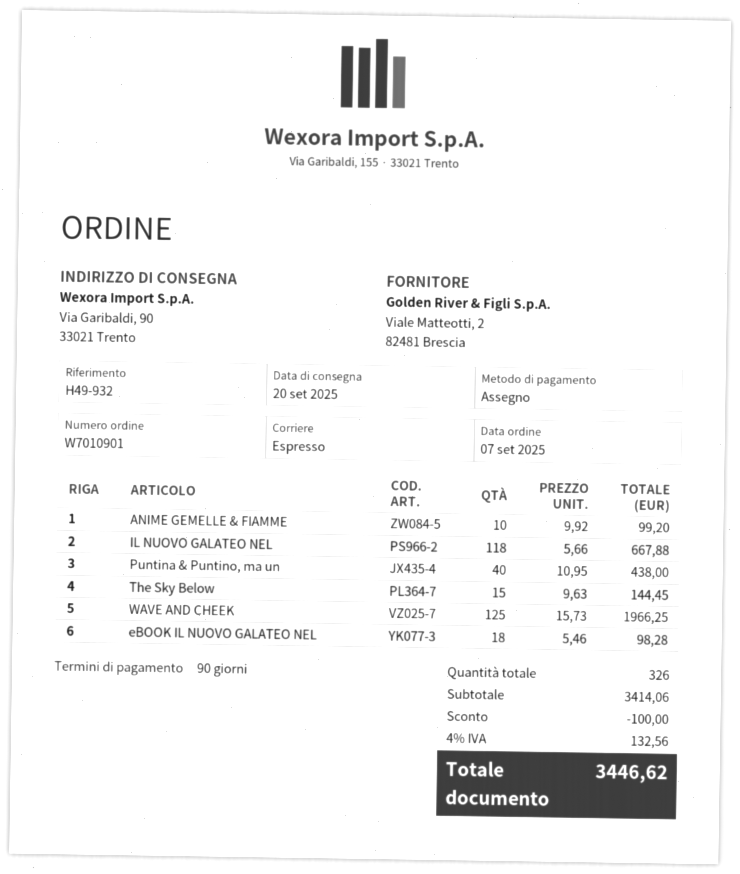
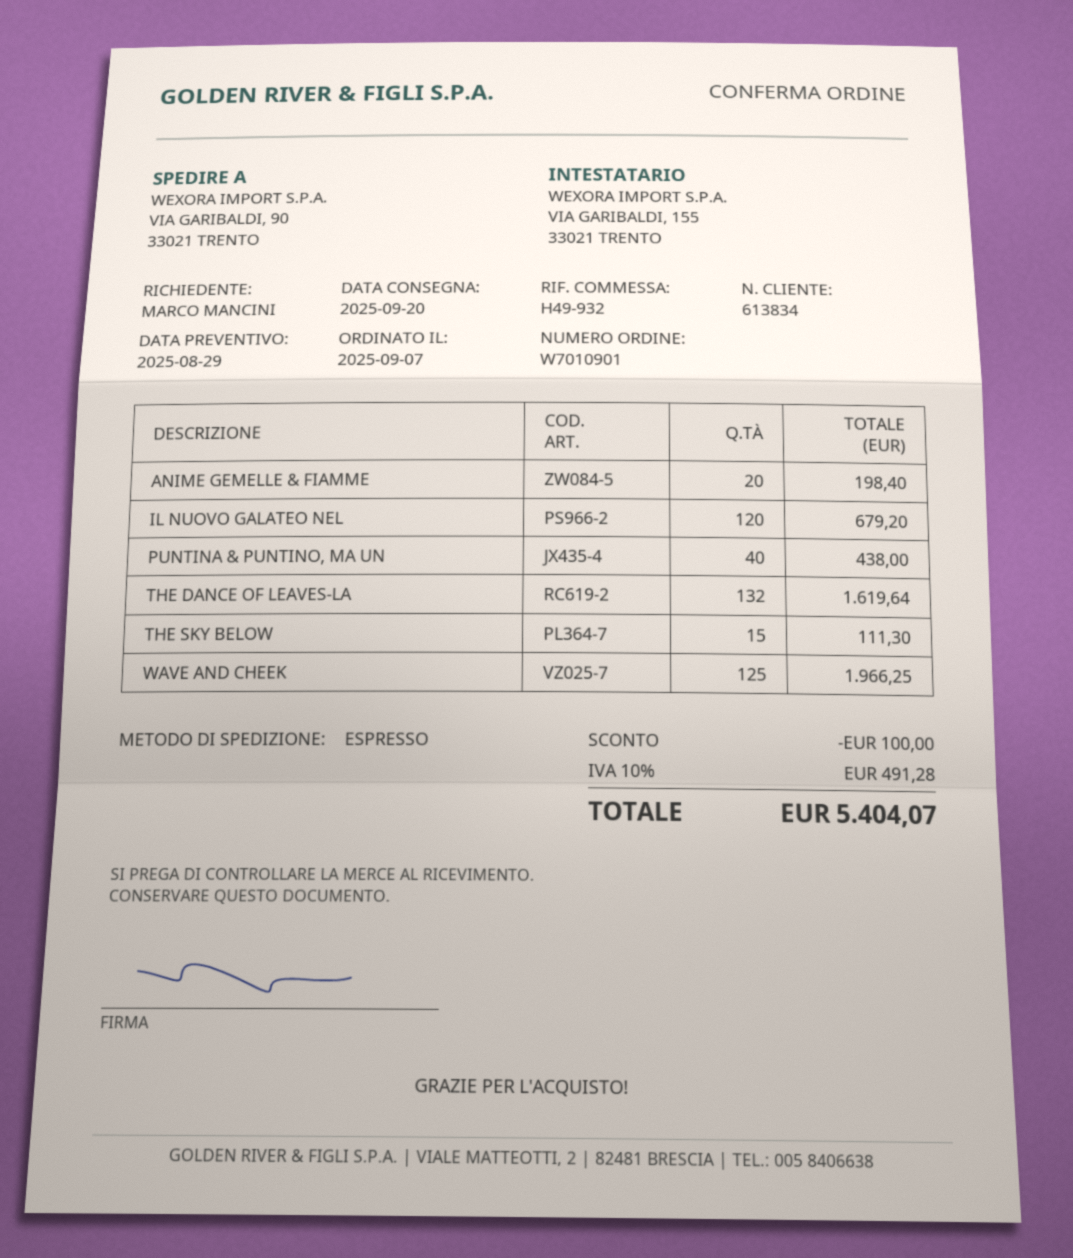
ANIME GEMELLE & FIAMME: 10 for 99.20 -> 20 for 198.40
IL NUOVO GALATEO NEL: 118 for 667.88 -> 120 for 679.20
The Sky Below: 15 for 144.45 -> 15 for 111.30
eBOOK IL NUOVO GALATEO NEL: 18 for 98.28 -> none
THE DANCE OF LEAVES-LA: none -> 132 for 1619.64
tax: 4% = 132.56 -> 10% = 491.28
total: 3446.62 -> 5404.07

